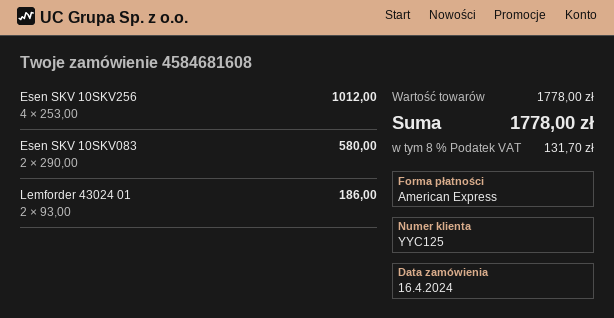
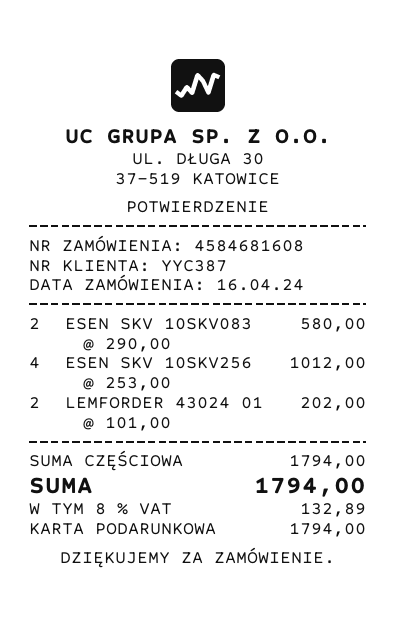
customer number: YYC125 -> YYC387
payment method: American Express -> gift card
Lemforder 43024 01: 2 x 93.00 = 186.00 -> 2 x 101.00 = 202.00
subtotal: 1778.00 -> 1794.00
tax: 8% = 131.70 -> 8% = 132.89
total: 1778.00 -> 1794.00

